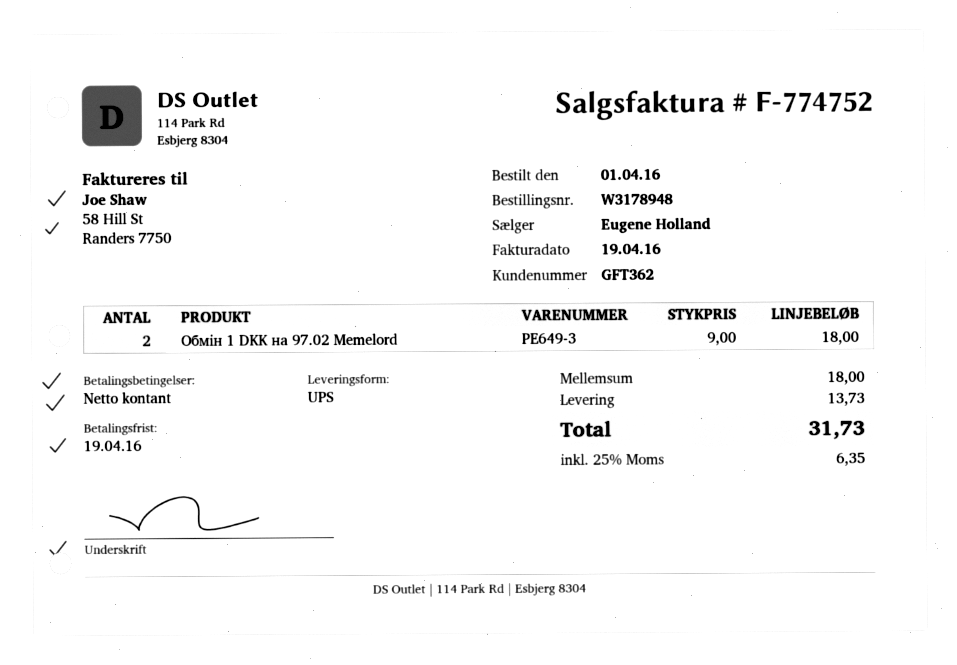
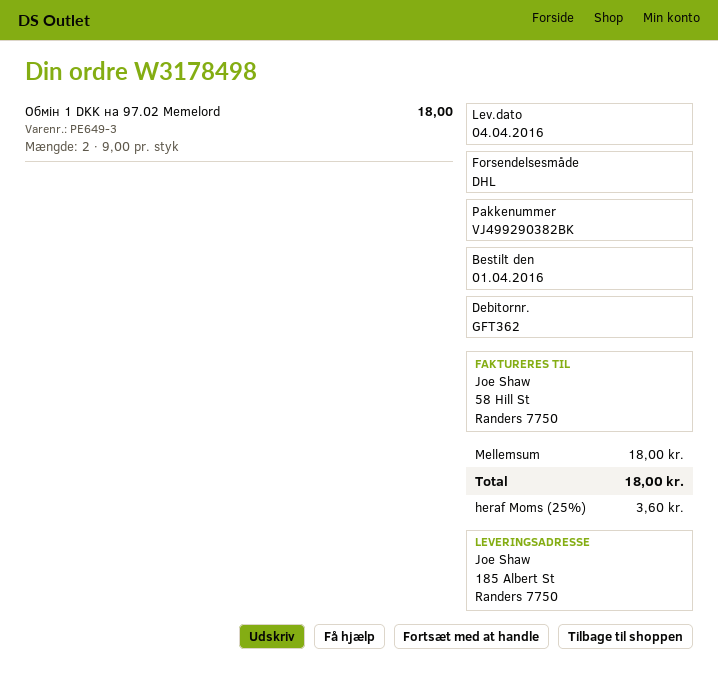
order number: W3178948 -> W3178498
shipping method: UPS -> DHL
shipping: 13.73 -> none
tax: 25% = 6.35 -> 25% = 3.60
total: 31.73 -> 18.00

